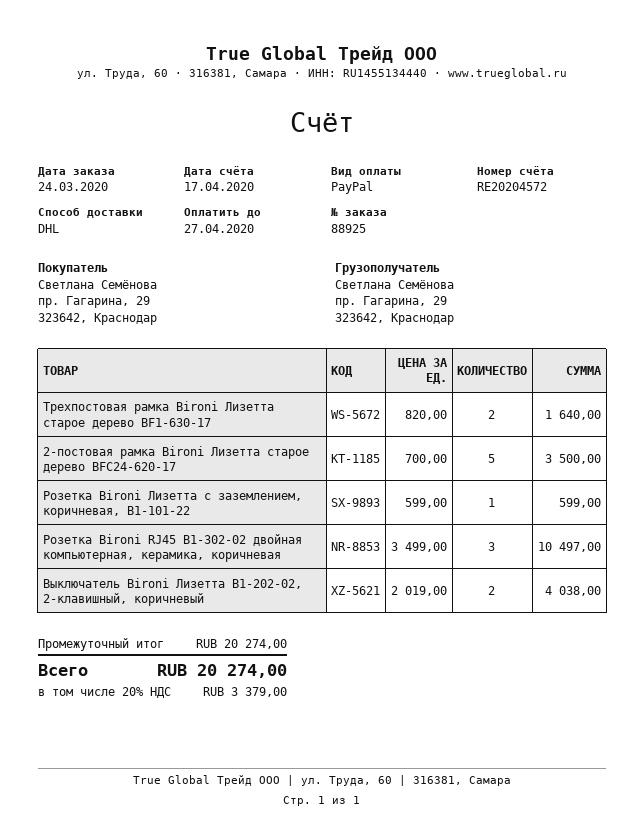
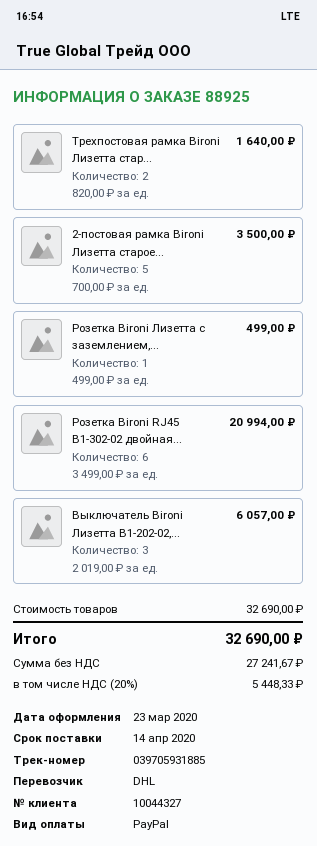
order date: 2020-03-24 -> 2020-03-23
Розетка Bironi Лизетта с заземлением, коричневая, B1-101-22: 1 x 599.00 = 599.00 -> 1 x 499.00 = 499.00
Розетка Bironi RJ45 B1-302-02 двойная компьютерная, керамика, коричневая: 3 x 3499.00 = 10497.00 -> 6 x 3499.00 = 20994.00
Выключатель Bironi Лизетта B1-202-02, 2-клавишный, коричневый: 2 x 2019.00 = 4038.00 -> 3 x 2019.00 = 6057.00
subtotal: 20274.00 -> 32690.00
tax: 20% = 3379.00 -> 20% = 5448.33
total: 20274.00 -> 32690.00

